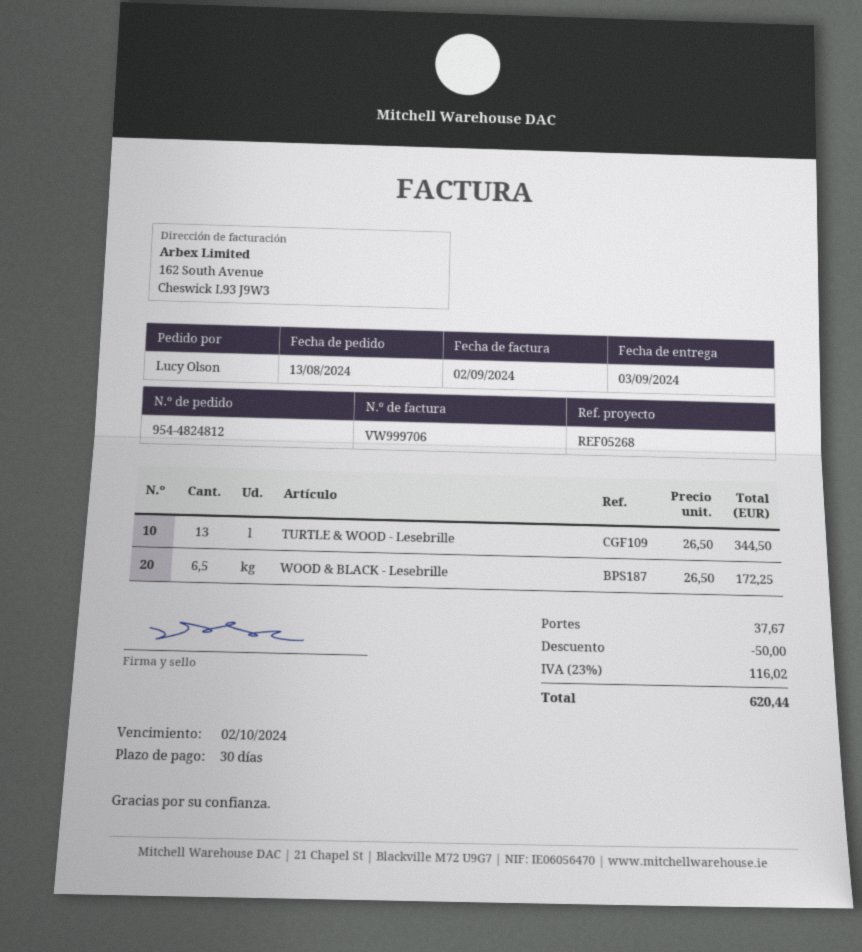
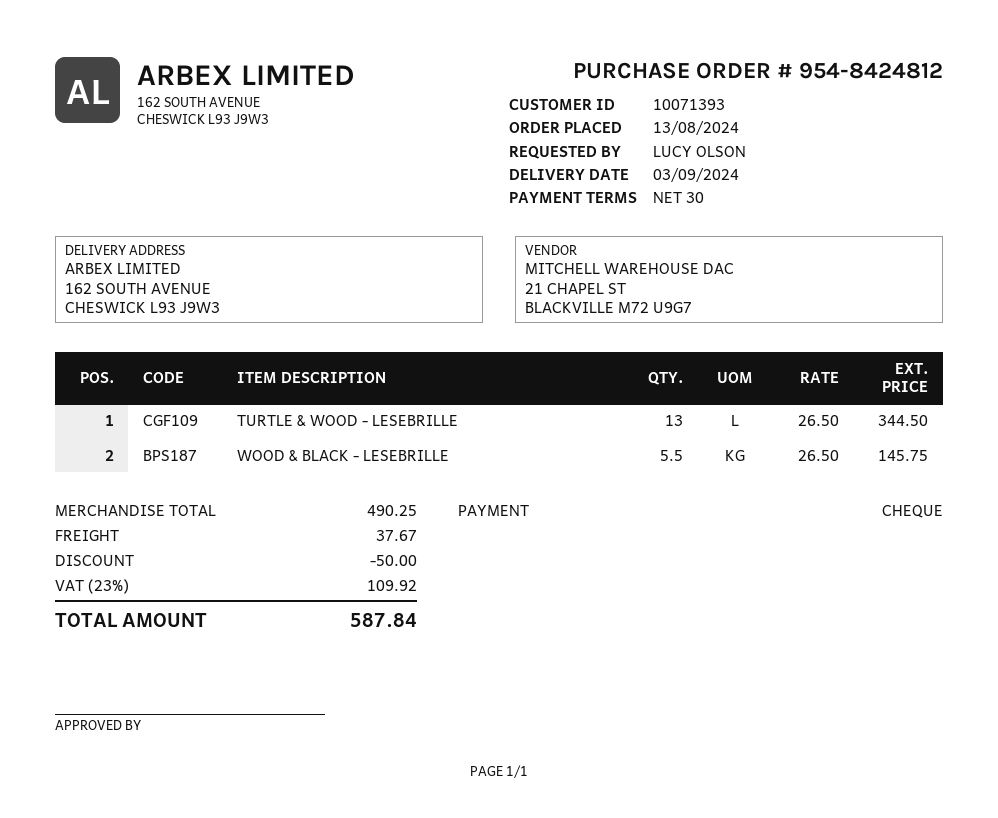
order number: 954-4824812 -> 954-8424812
WOOD & BLACK - Lesebrille: 6.5 x 26.50 = 172.25 -> 5.5 x 26.50 = 145.75
tax: 23% = 116.02 -> 23% = 109.92
total: 620.44 -> 587.84

